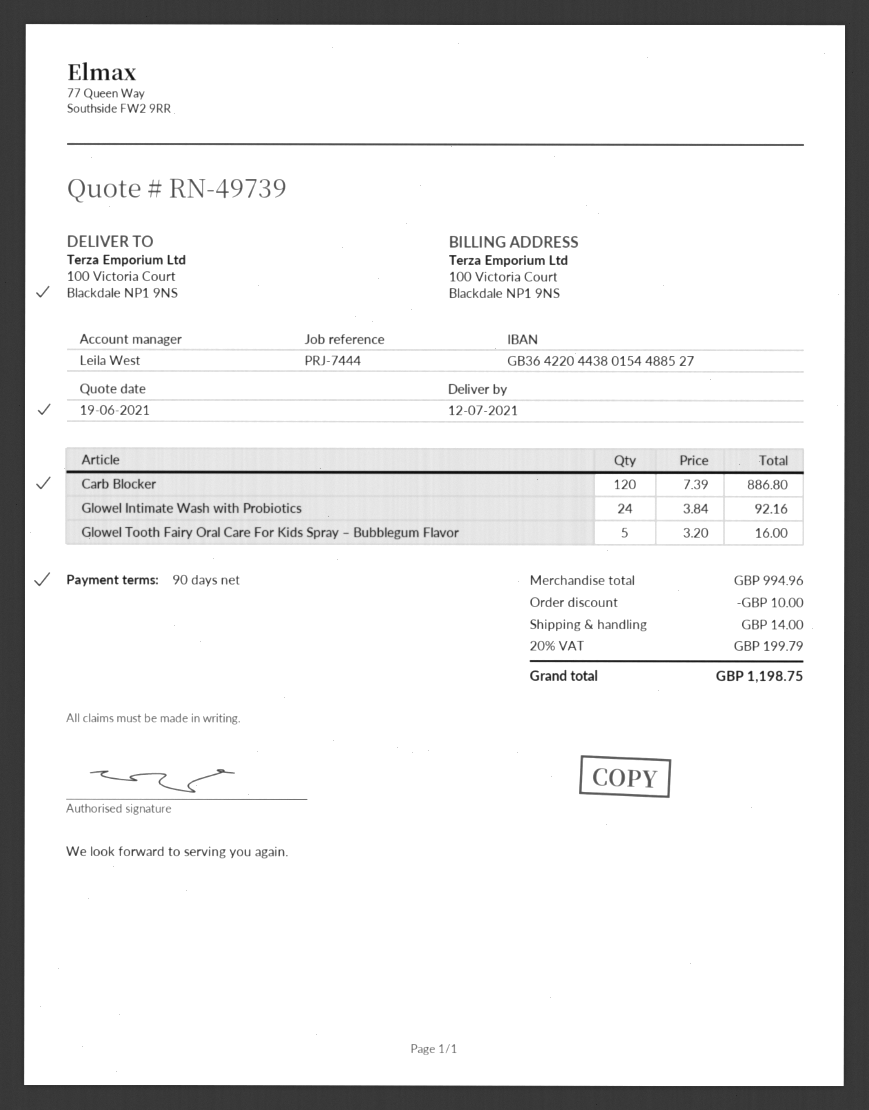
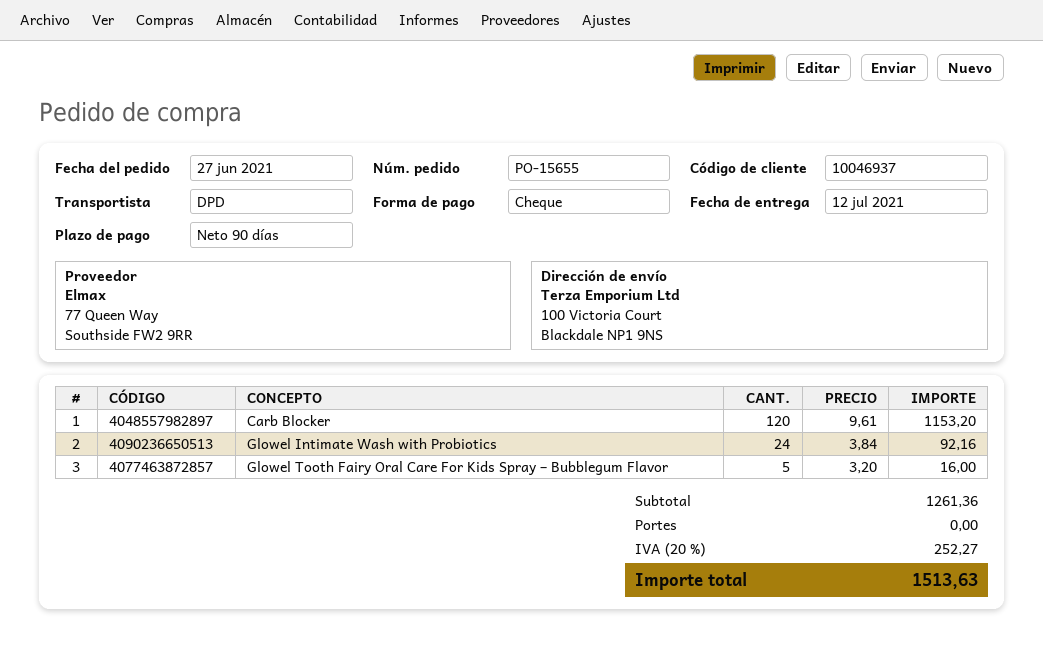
Carb Blocker: 120 x 7.39 = 886.80 -> 120 x 9.61 = 1153.20
subtotal: 994.96 -> 1261.36
discount: 10.00 -> none
shipping: 14.00 -> 0.00
tax: 20% = 199.79 -> 20% = 252.27
total: 1198.75 -> 1513.63

